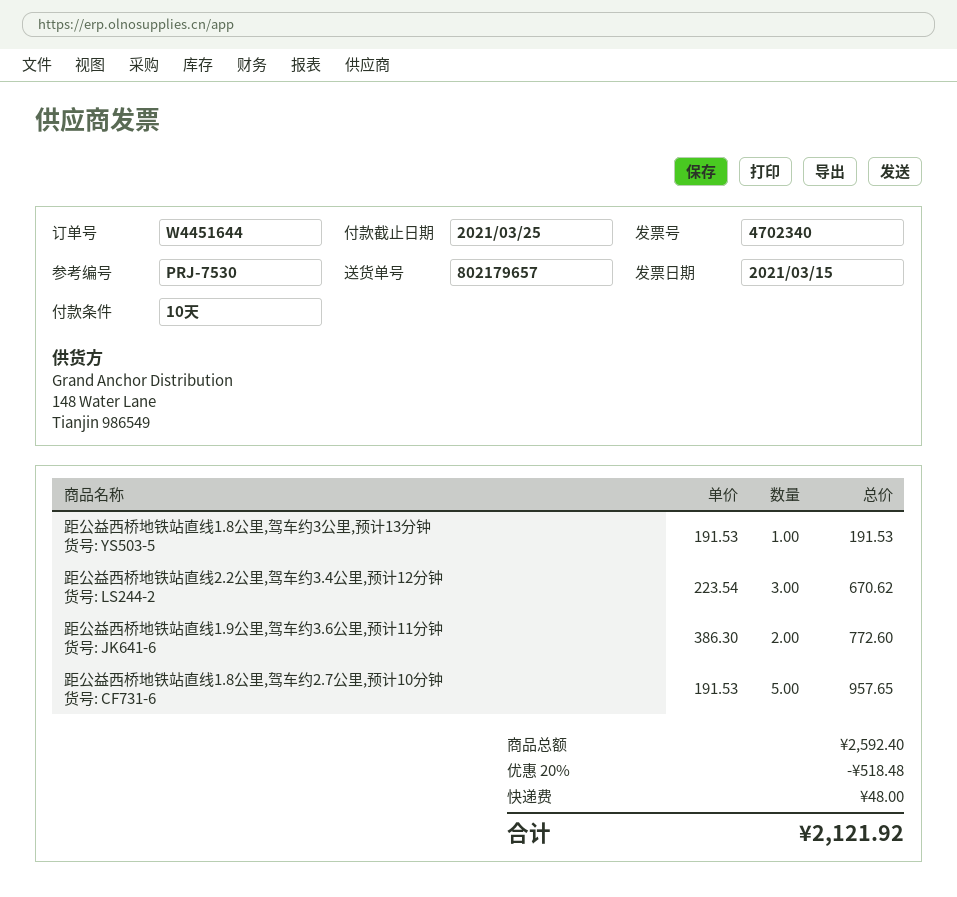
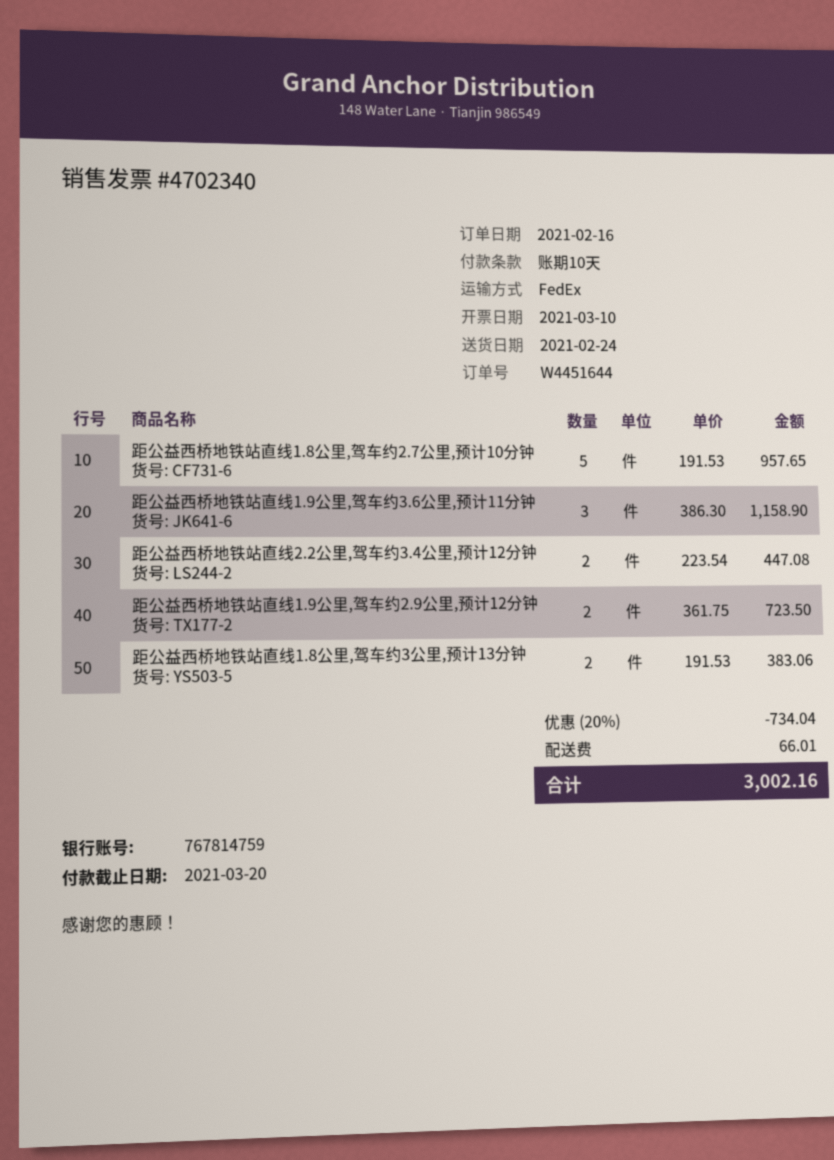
invoice date: 2021-03-15 -> 2021-03-10
due date: 2021-03-25 -> 2021-03-20
距公益西桥地铁站直线1.8公里,驾车约3公里,预计13分钟: 1 x 191.53 = 191.53 -> 2 x 191.53 = 383.06
距公益西桥地铁站直线2.2公里,驾车约3.4公里,预计12分钟: 3 x 223.54 = 670.62 -> 2 x 223.54 = 447.08
距公益西桥地铁站直线1.9公里,驾车约3.6公里,预计11分钟: 2 x 386.30 = 772.60 -> 3 x 386.30 = 1158.90
距公益西桥地铁站直线1.9公里,驾车约2.9公里,预计12分钟: none -> 2 x 361.75 = 723.50
discount: 20% = 518.48 -> 20% = 734.04
shipping: 48.00 -> 66.01
total: 2121.92 -> 3002.16

